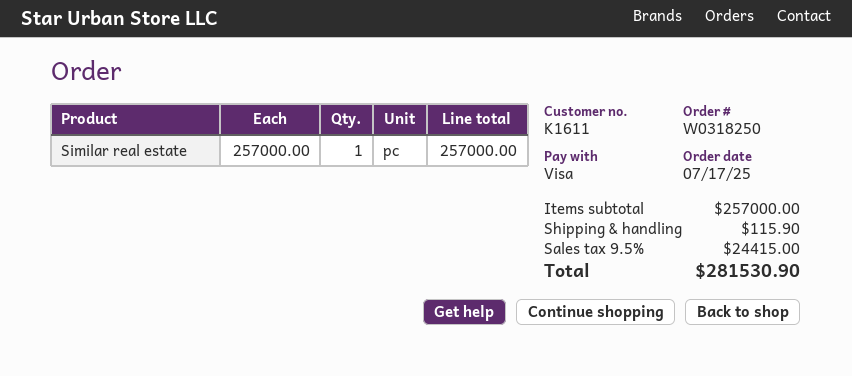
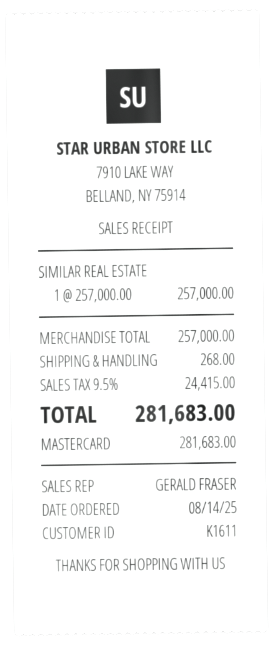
order date: 2025-07-17 -> 2025-08-14
payment method: Visa -> Mastercard
shipping: 115.90 -> 268.00
total: 281530.90 -> 281683.00

